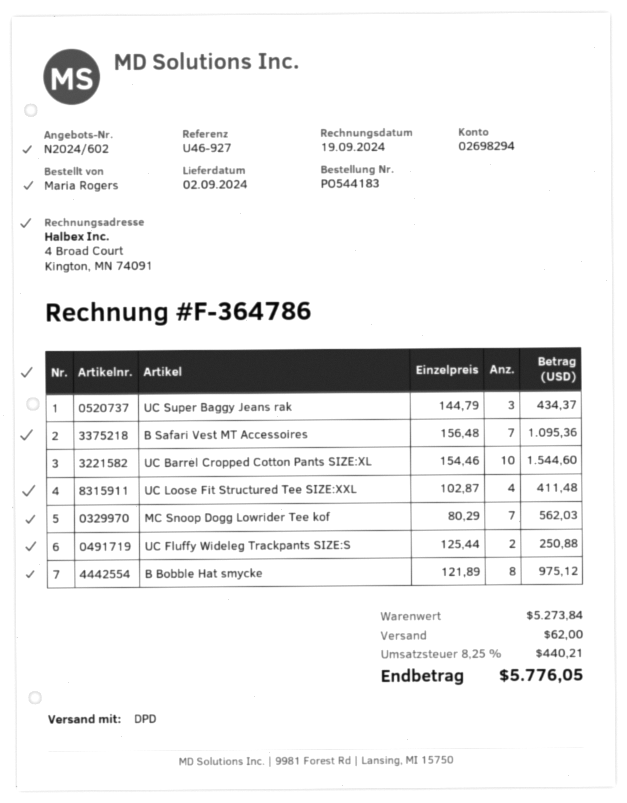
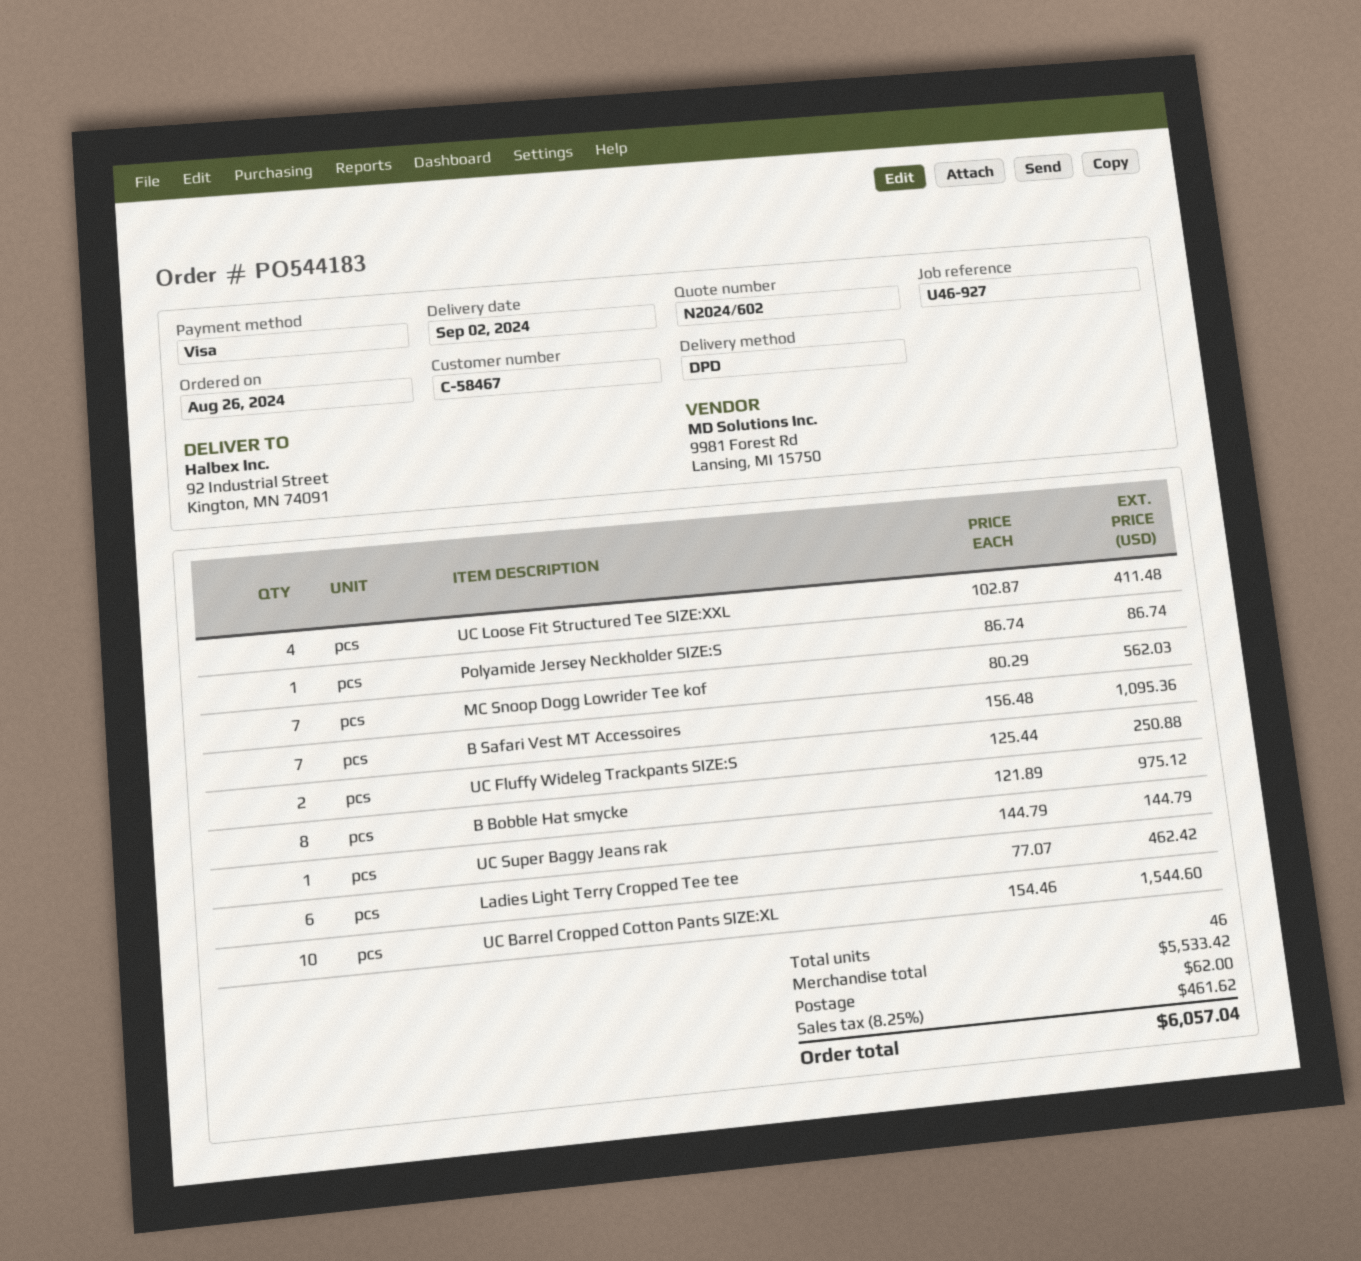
UC Super Baggy Jeans rak: 3 x 144.79 = 434.37 -> 1 x 144.79 = 144.79
Polyamide Jersey Neckholder SIZE:S: none -> 1 x 86.74 = 86.74
Ladies Light Terry Cropped Tee tee: none -> 6 x 77.07 = 462.42
subtotal: 5273.84 -> 5533.42
tax: 8.25% = 440.21 -> 8.25% = 461.62
total: 5776.05 -> 6057.04

